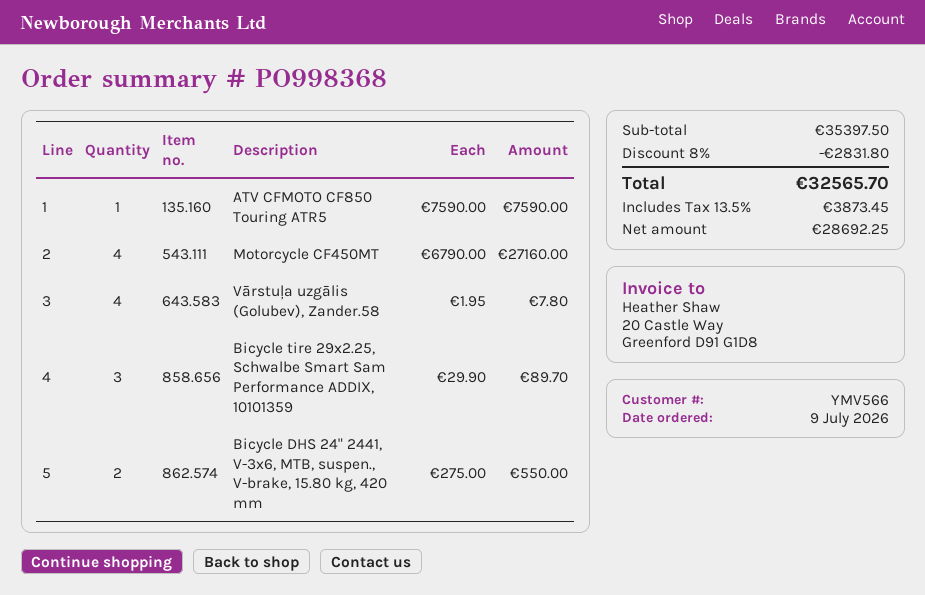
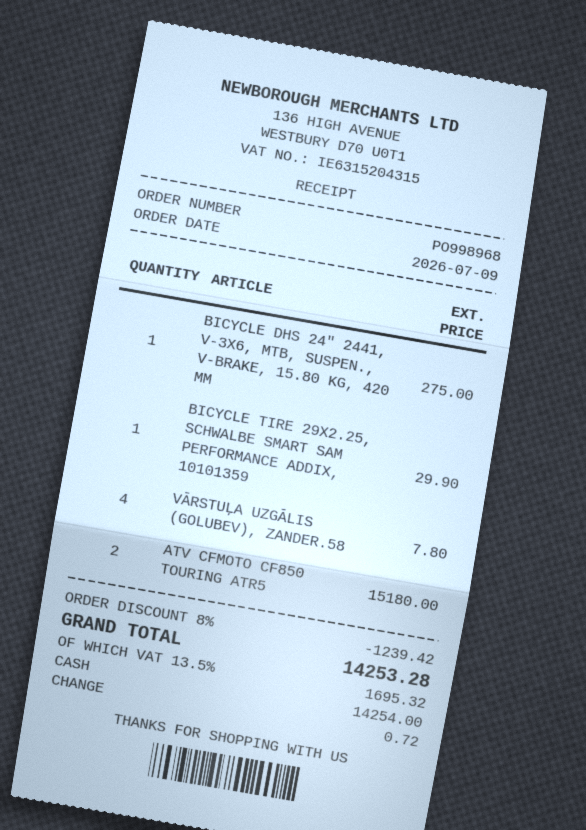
order number: PO998368 -> PO998968
ATV CFMOTO CF850 Touring ATR5: 1 for 7590.00 -> 2 for 15180.00
Motorcycle CF450MT: 4 for 27160.00 -> none
Bicycle tire 29x2.25, Schwalbe Smart Sam Performance ADDIX, 10101359: 3 for 89.70 -> 1 for 29.90
Bicycle DHS 24" 2441, V-3x6, MTB, suspen., V-brake, 15.80 kg, 420 mm: 2 for 550.00 -> 1 for 275.00
discount: 8% = 2831.80 -> 8% = 1239.42
tax: 13.5% = 3873.45 -> 13.5% = 1695.32
total: 32565.70 -> 14253.28

